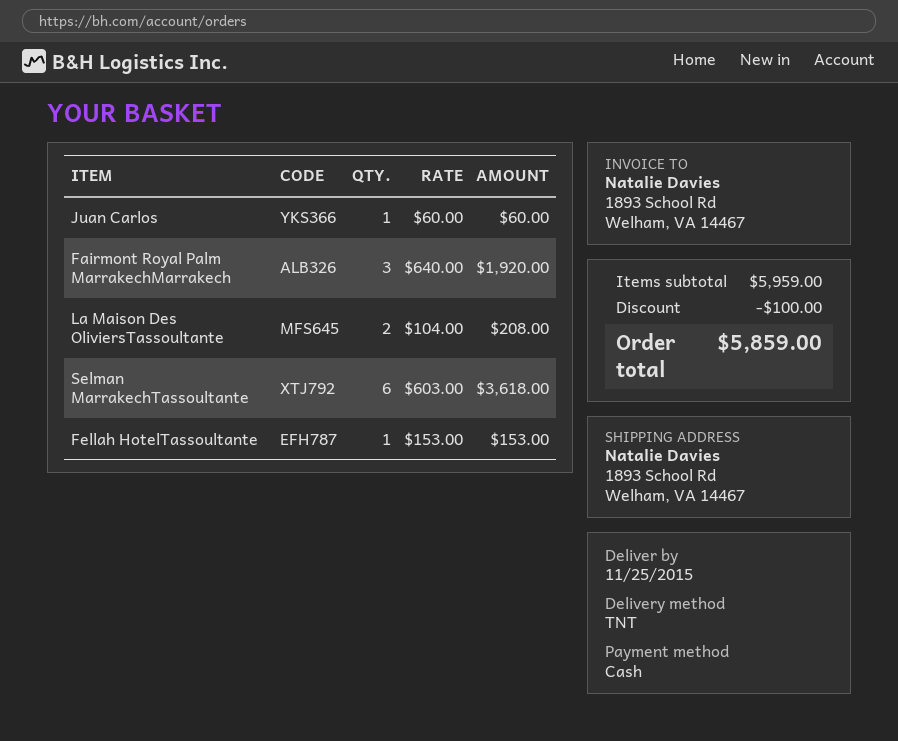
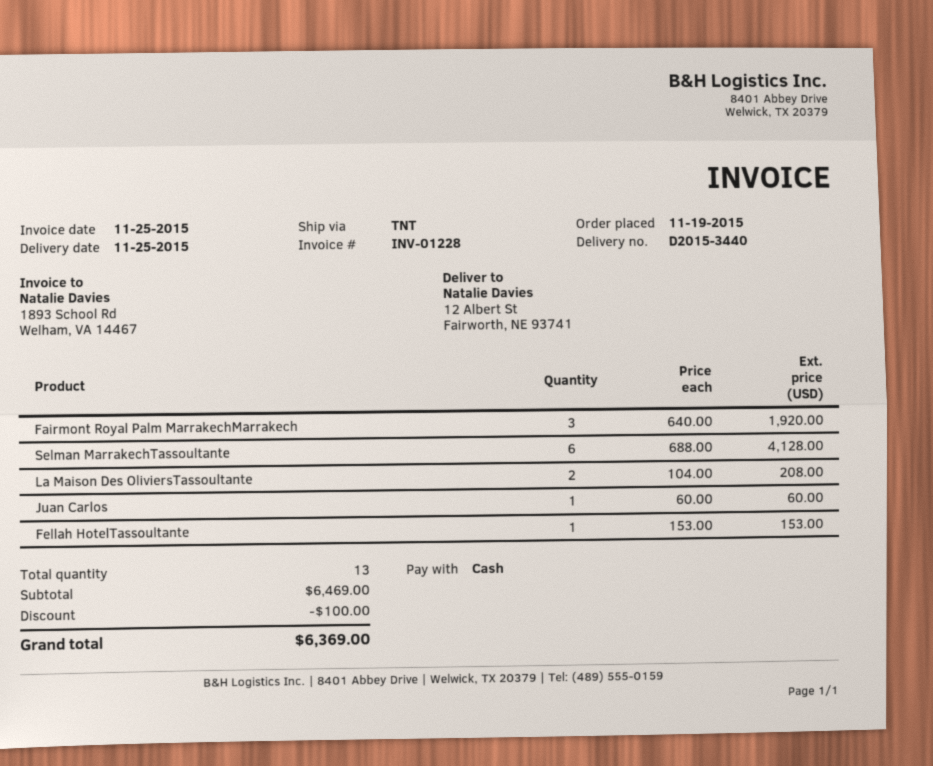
ship to: 1893 School Rd, Welham, VA 14467 -> 12 Albert St, Fairworth, NE 93741
Selman MarrakechTassoultante: 6 x 603.00 = 3618.00 -> 6 x 688.00 = 4128.00
subtotal: 5959.00 -> 6469.00
total: 5859.00 -> 6369.00

